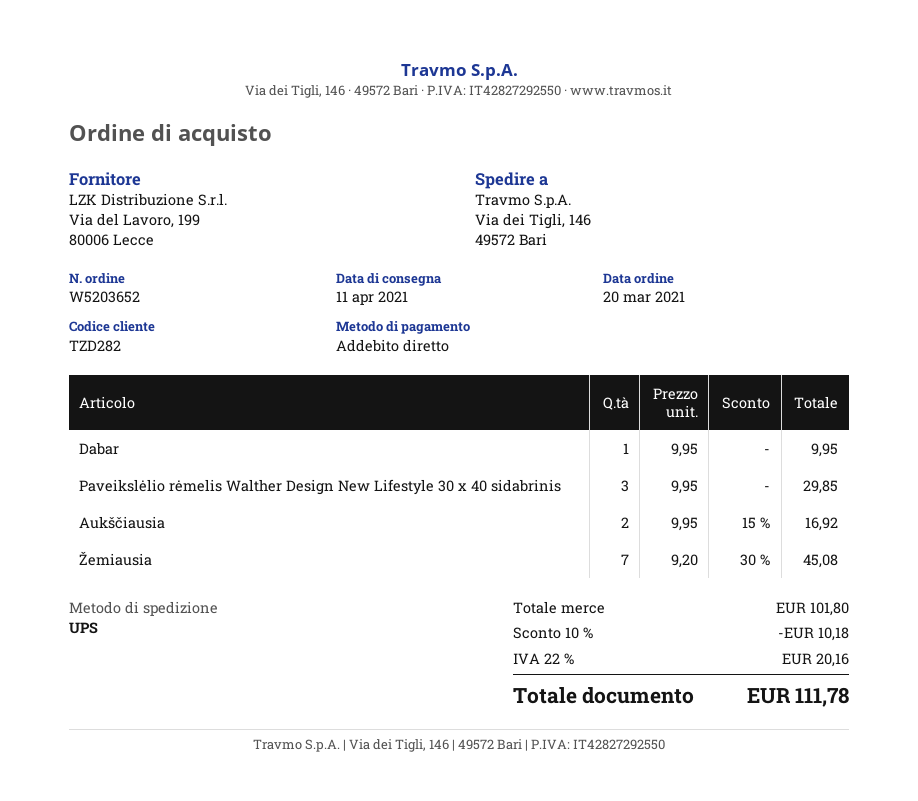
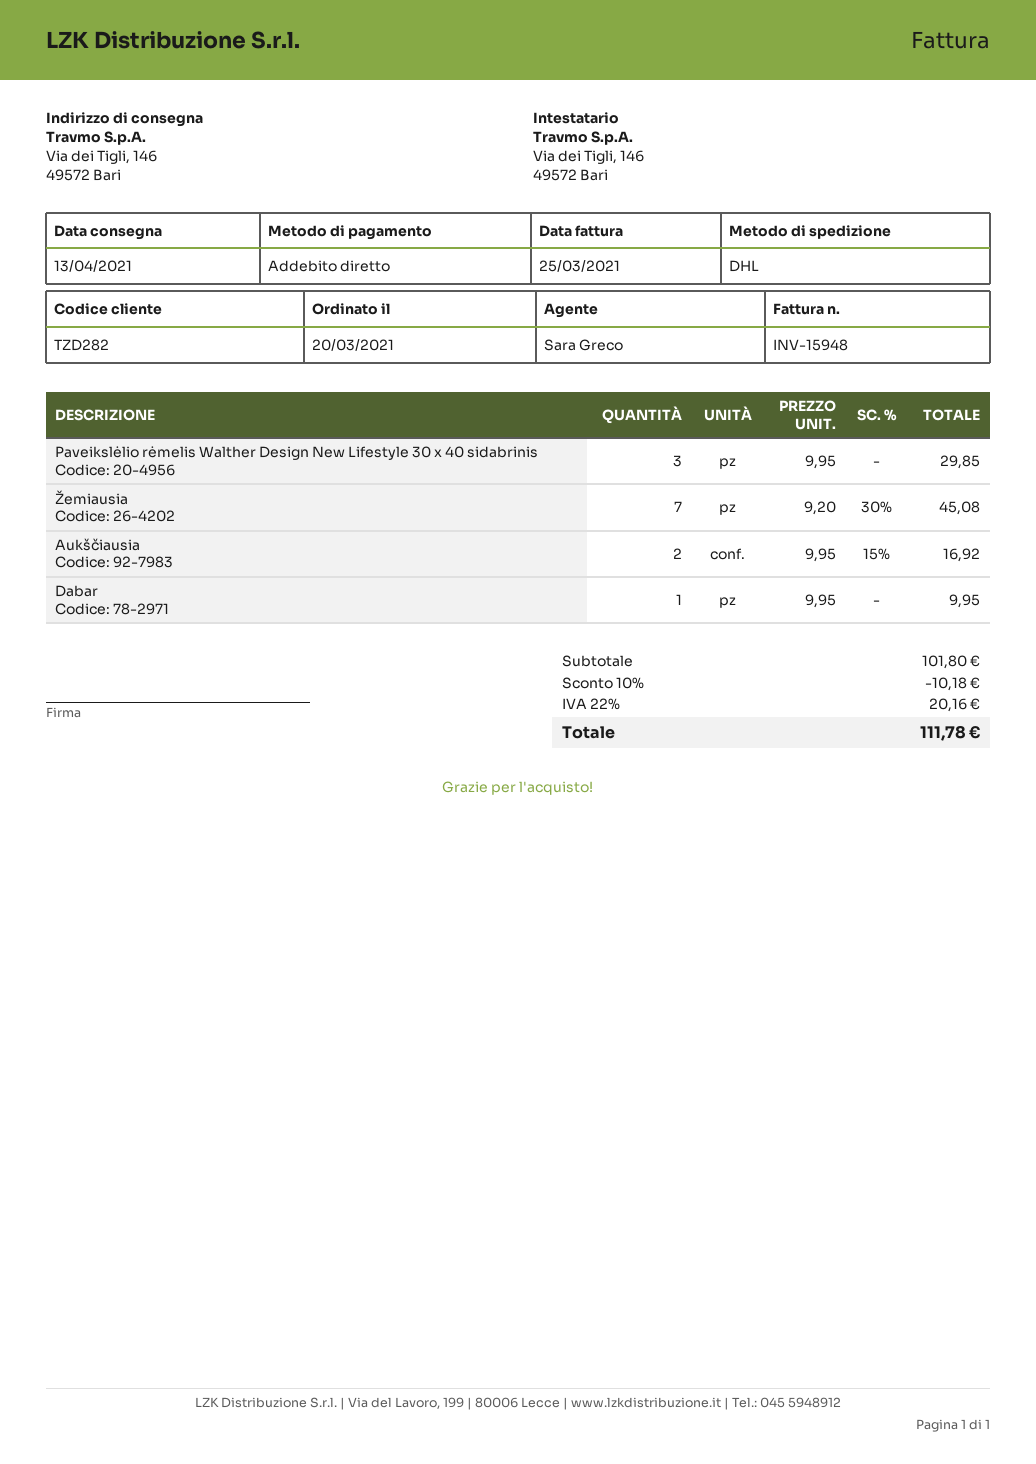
delivery date: 2021-04-11 -> 2021-04-13
shipping method: UPS -> DHL

